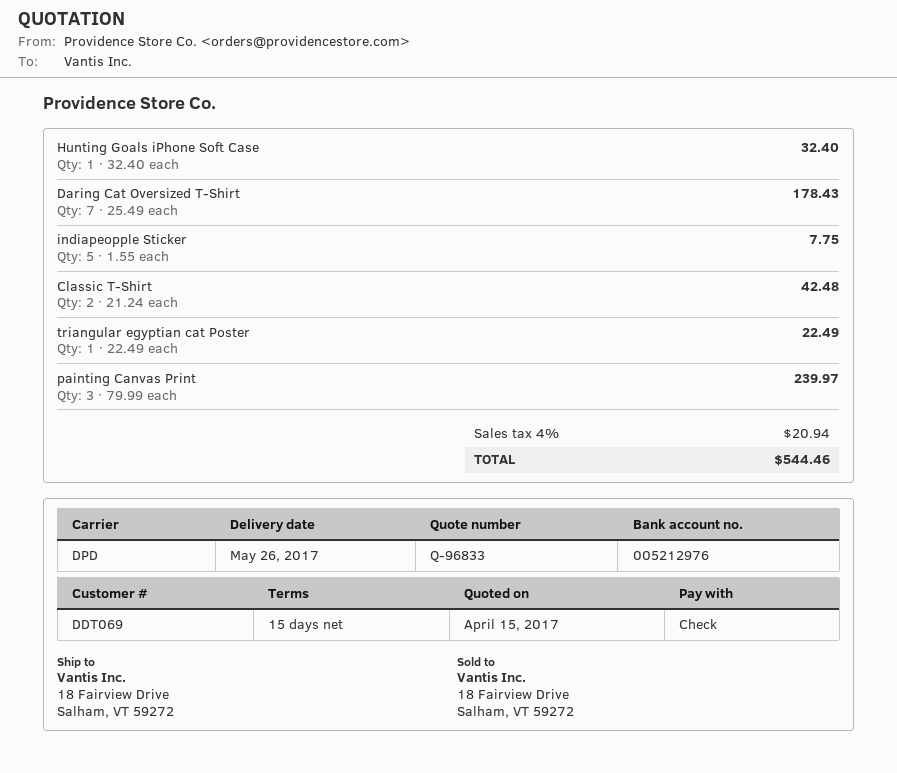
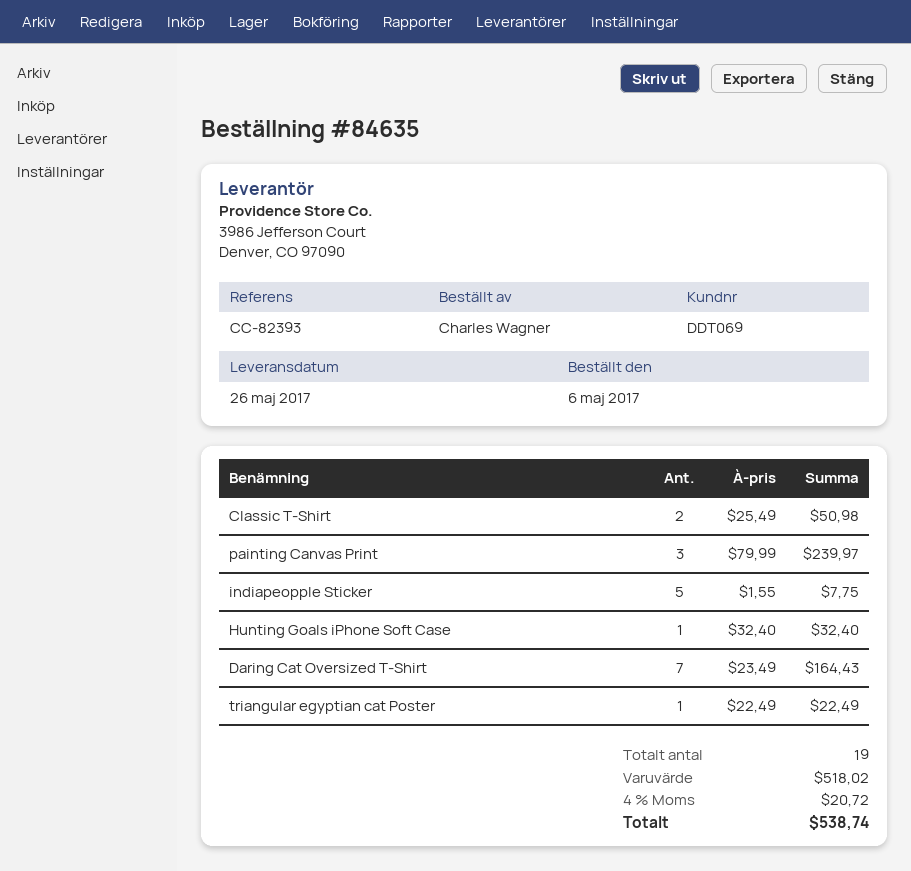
Daring Cat Oversized T-Shirt: 7 x 25.49 = 178.43 -> 7 x 23.49 = 164.43
Classic T-Shirt: 2 x 21.24 = 42.48 -> 2 x 25.49 = 50.98
tax: 4% = 20.94 -> 4% = 20.72
total: 544.46 -> 538.74

